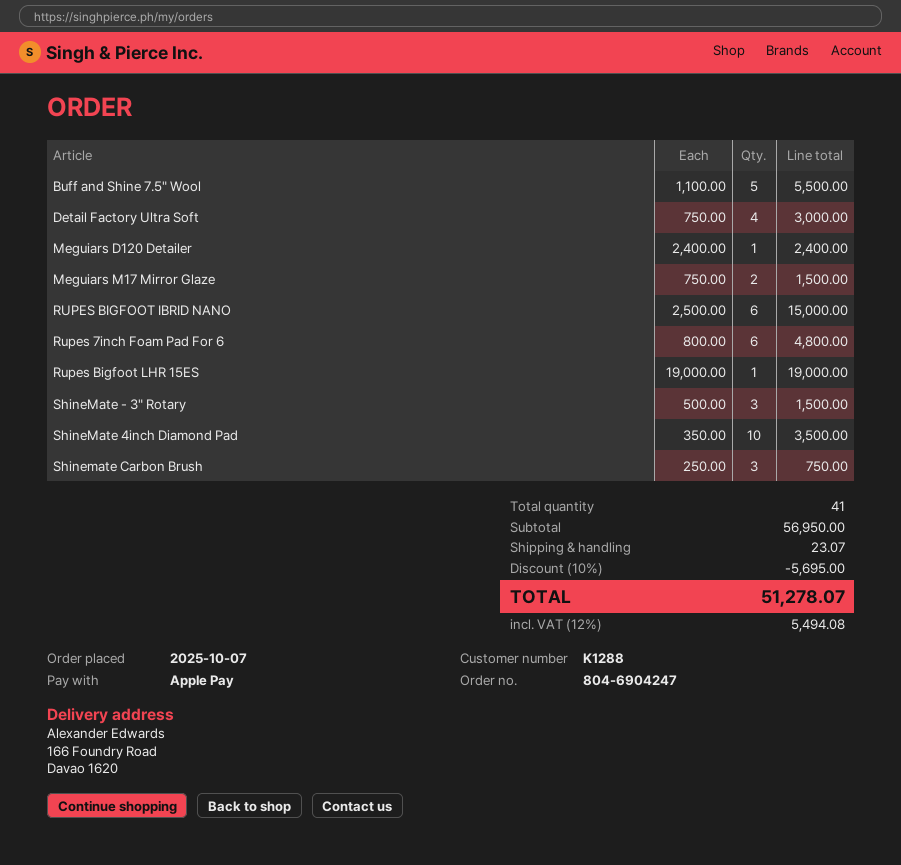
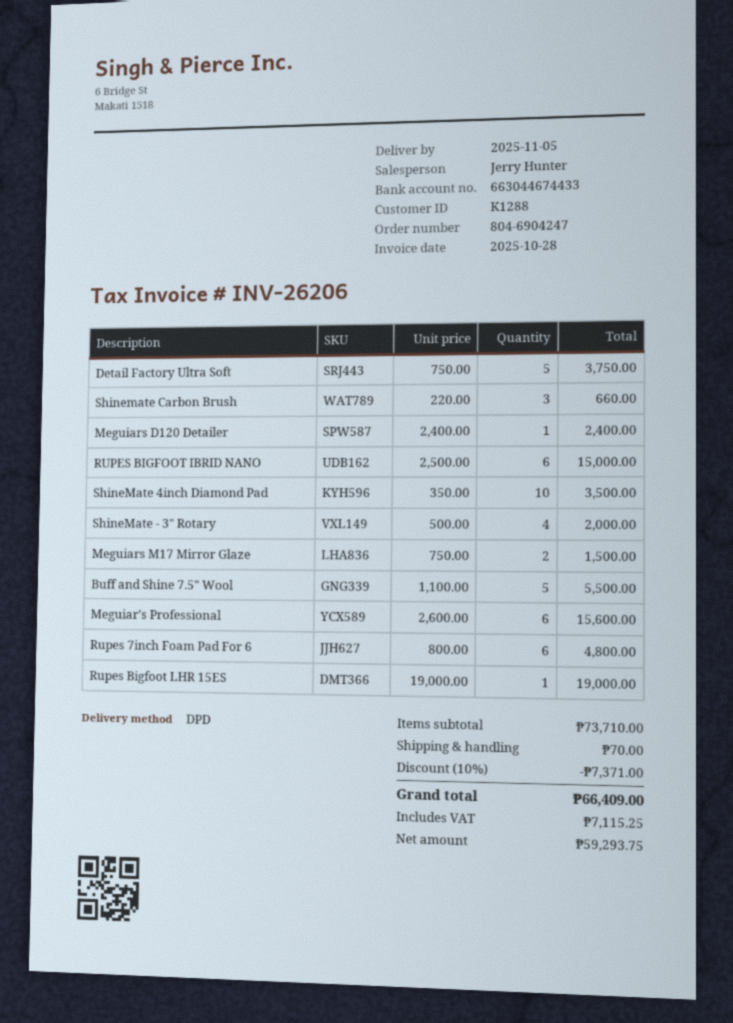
Detail Factory Ultra Soft: 4 x 750.00 = 3000.00 -> 5 x 750.00 = 3750.00
ShineMate - 3" Rotary: 3 x 500.00 = 1500.00 -> 4 x 500.00 = 2000.00
Shinemate Carbon Brush: 3 x 250.00 = 750.00 -> 3 x 220.00 = 660.00
Meguiar's Professional: none -> 6 x 2600.00 = 15600.00
subtotal: 56950.00 -> 73710.00
discount: 10% = 5695.00 -> 10% = 7371.00
shipping: 23.07 -> 70.00
tax: 5494.08 -> 7115.25
total: 51278.07 -> 66409.00

